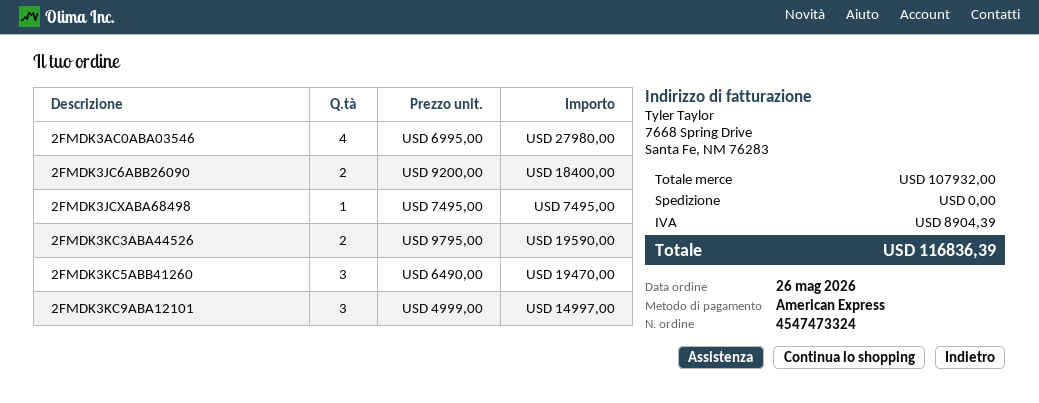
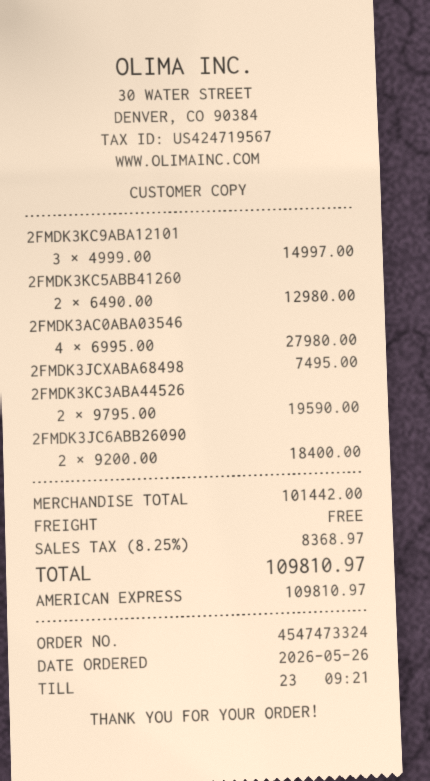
2FMDK3KC5ABB41260: 3 x 6490.00 = 19470.00 -> 2 x 6490.00 = 12980.00
subtotal: 107932.00 -> 101442.00
tax: 8904.39 -> 8368.97
total: 116836.39 -> 109810.97

